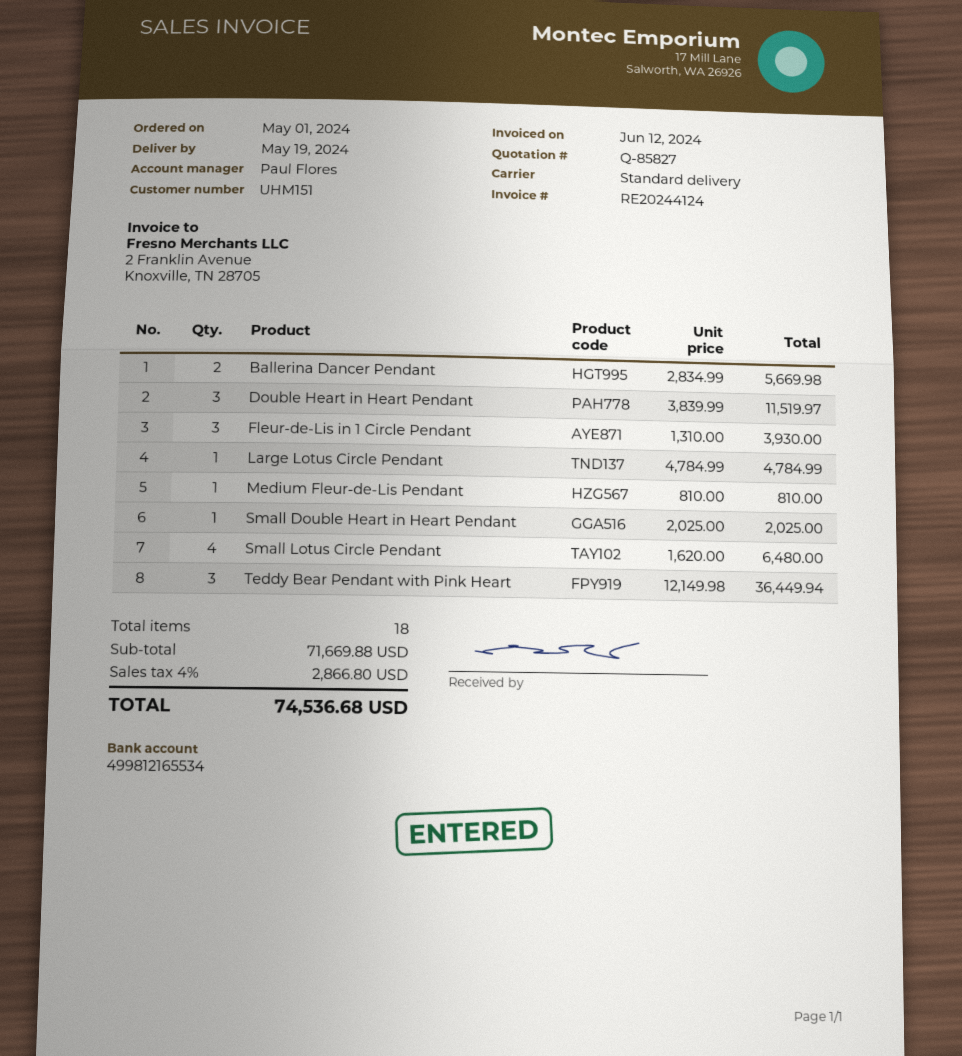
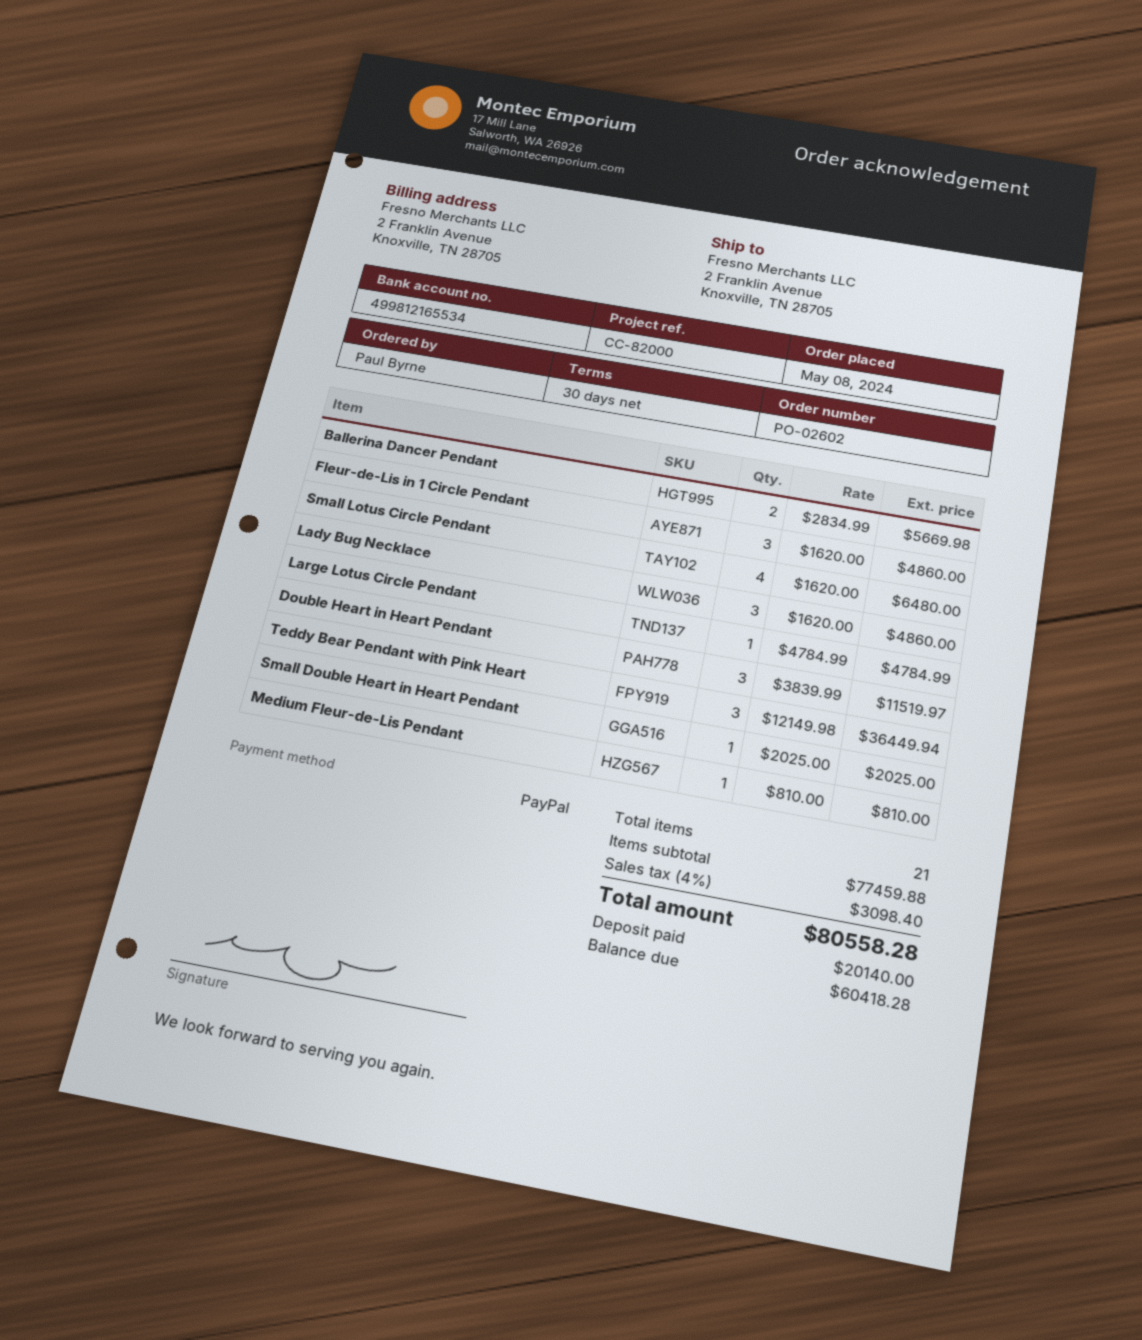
order date: 2024-05-01 -> 2024-05-08
Fleur-de-Lis in 1 Circle Pendant: 3 x 1310.00 = 3930.00 -> 3 x 1620.00 = 4860.00
Lady Bug Necklace: none -> 3 x 1620.00 = 4860.00
total quantity: 18 -> 21
subtotal: 71669.88 -> 77459.88
tax: 4% = 2866.80 -> 4% = 3098.40
total: 74536.68 -> 80558.28

